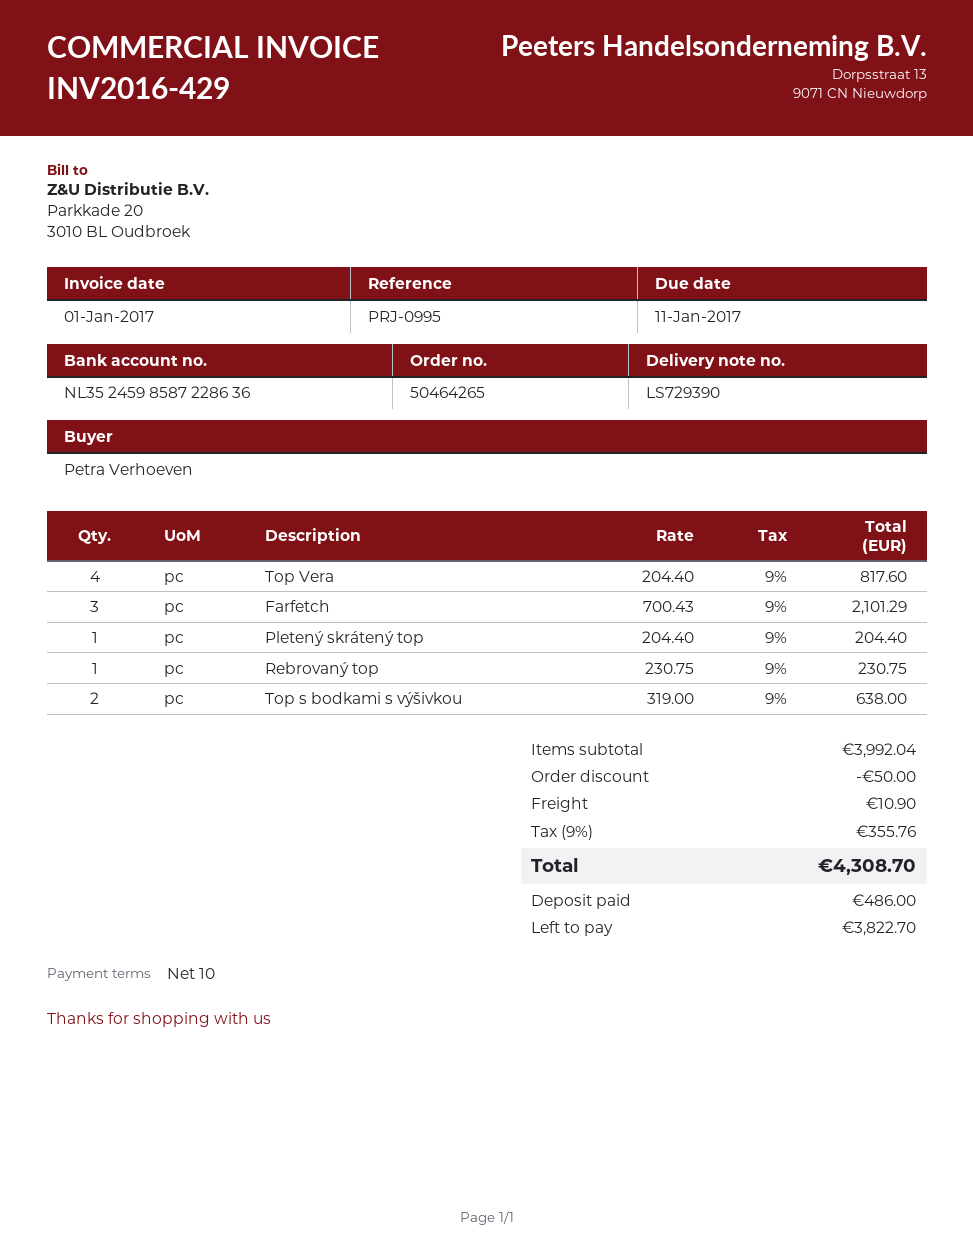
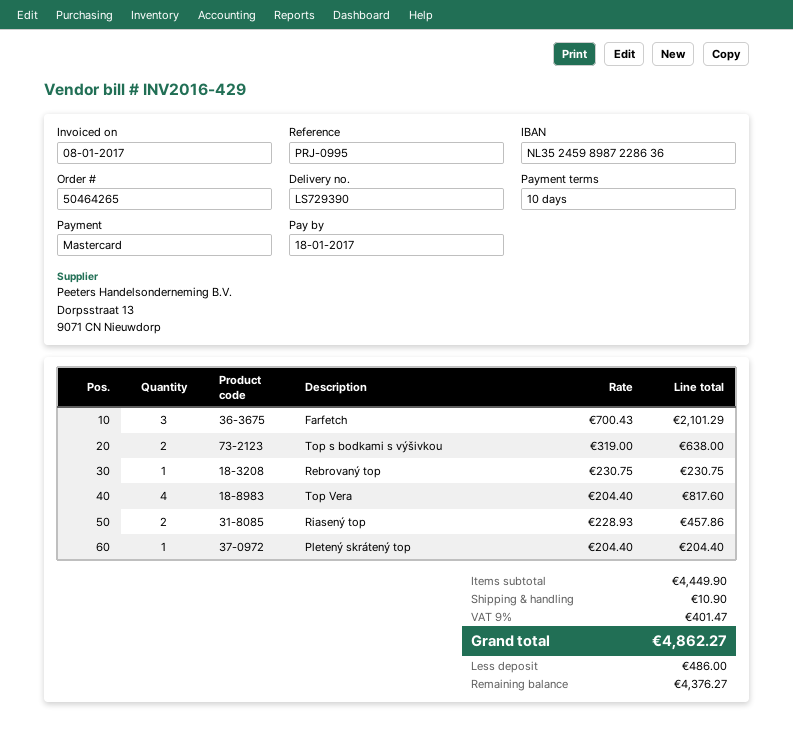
invoice date: 2017-01-01 -> 2017-01-08
due date: 2017-01-11 -> 2017-01-18
bank account: NL3524598587228636 -> NL3524598987228636
Riasený top: none -> 2 x 228.93 = 457.86
subtotal: 3992.04 -> 4449.90
discount: 50.00 -> none
tax: 9% = 355.76 -> 9% = 401.47
total: 4308.70 -> 4862.27
balance: 3822.70 -> 4376.27

